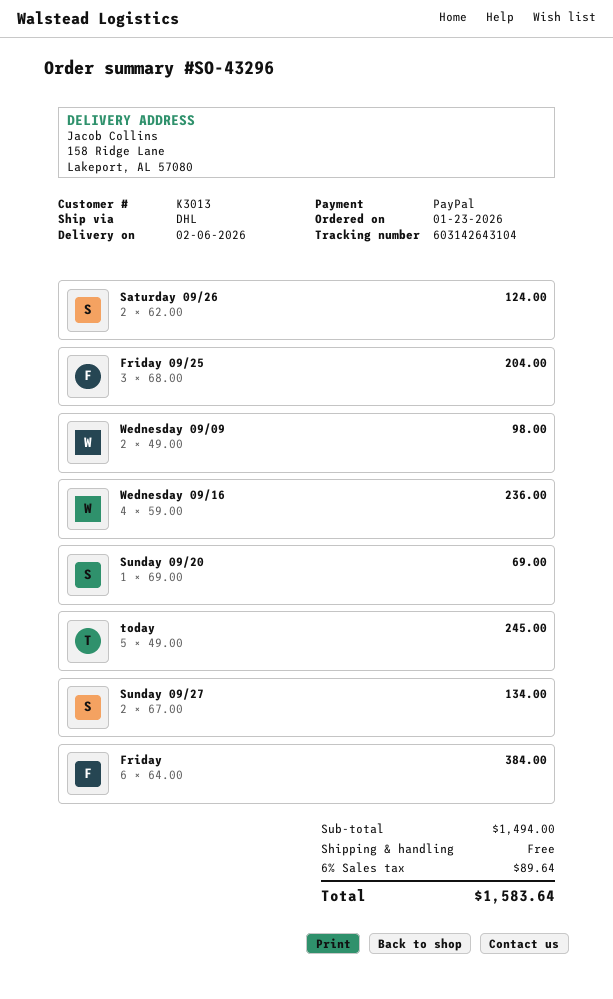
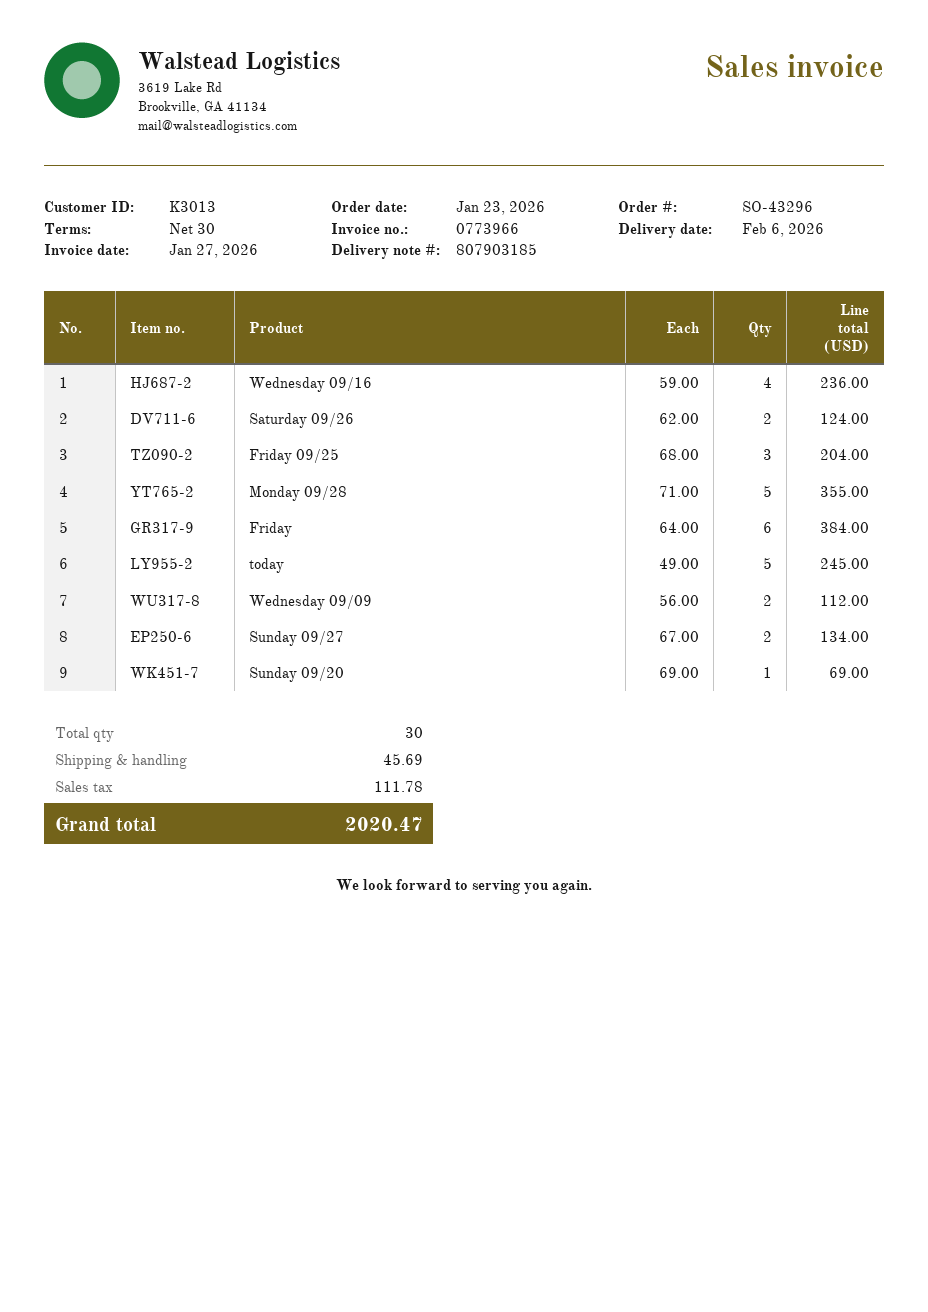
Wednesday 09/09: 2 x 49.00 = 98.00 -> 2 x 56.00 = 112.00
Monday 09/28: none -> 5 x 71.00 = 355.00
shipping: 0.00 -> 45.69
tax: 89.64 -> 111.78
total: 1583.64 -> 2020.47

